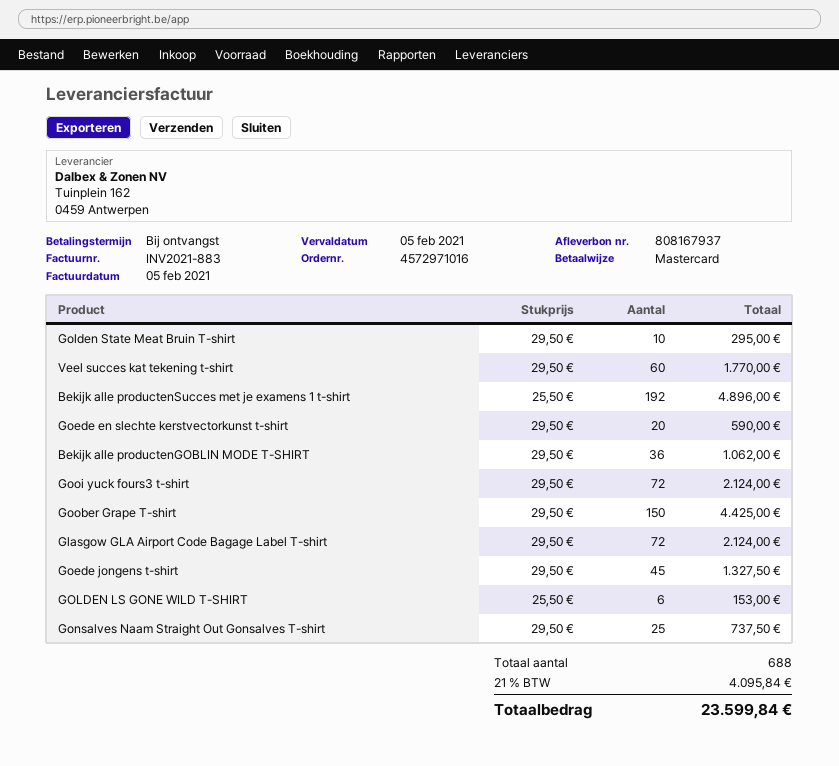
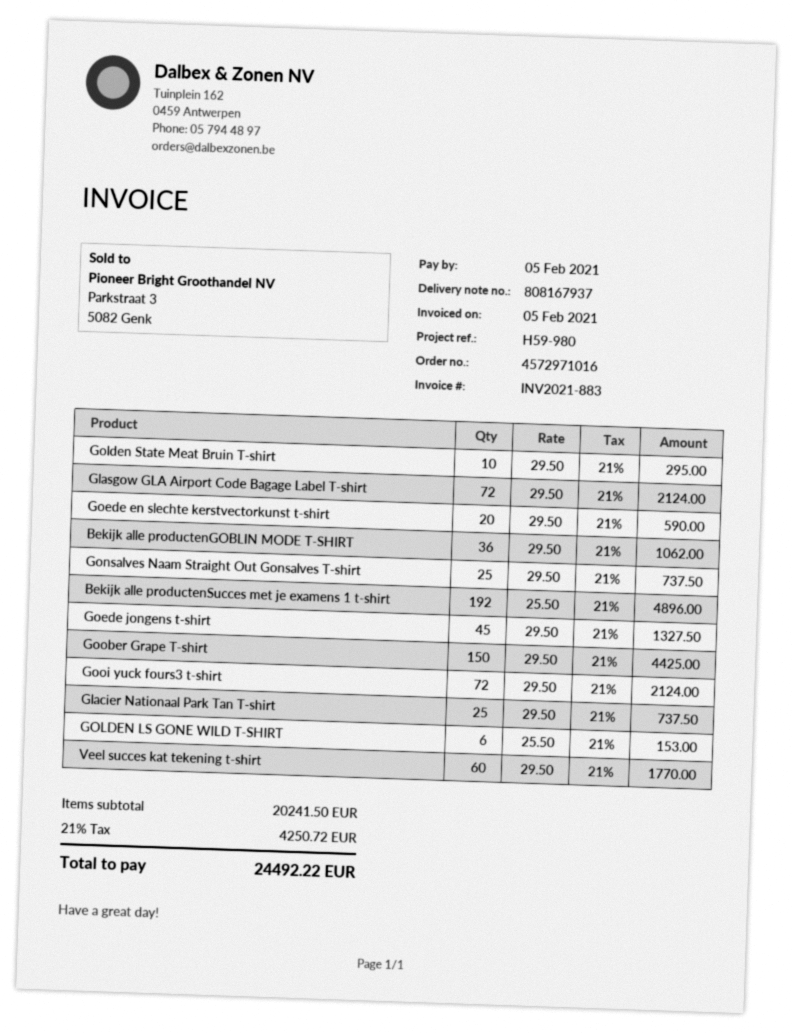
Glacier Nationaal Park Tan T-shirt: none -> 25 x 29.50 = 737.50
tax: 21% = 4095.84 -> 21% = 4250.72
total: 23599.84 -> 24492.22

